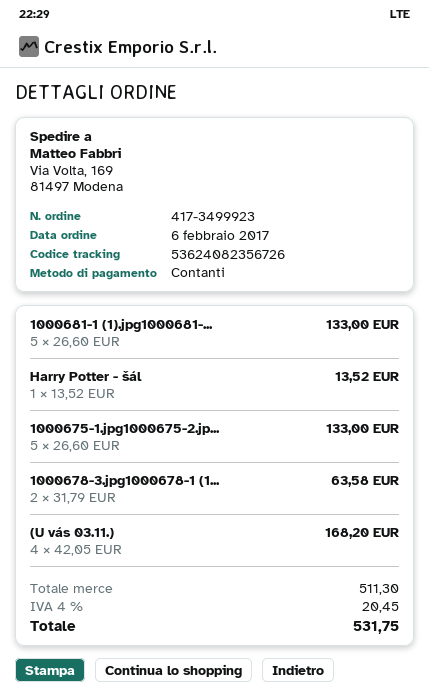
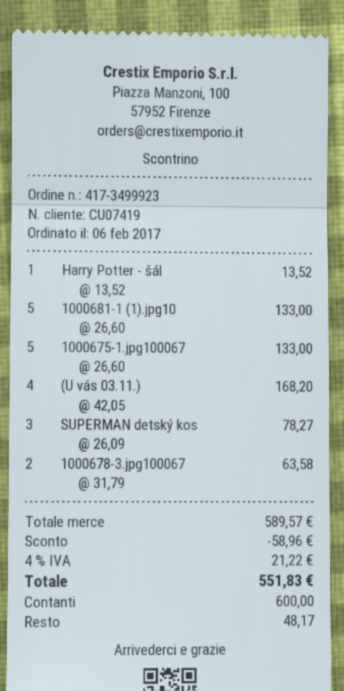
SUPERMAN detský kos: none -> 3 x 26.09 = 78.27
subtotal: 511.30 -> 589.57
discount: none -> 58.96
tax: 4% = 20.45 -> 4% = 21.22
total: 531.75 -> 551.83

